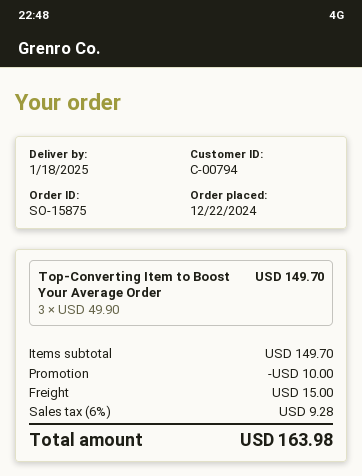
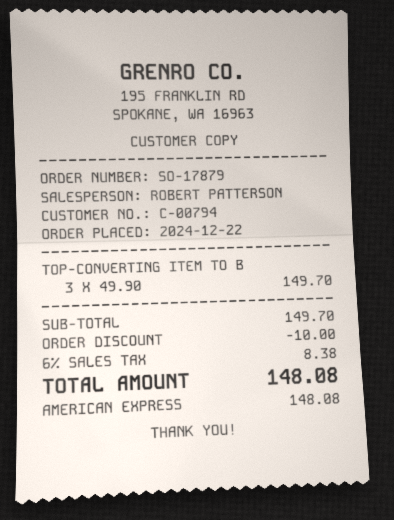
order number: SO-15875 -> SO-17879
shipping: 15.00 -> none
tax: 6% = 9.28 -> 6% = 8.38
total: 163.98 -> 148.08

